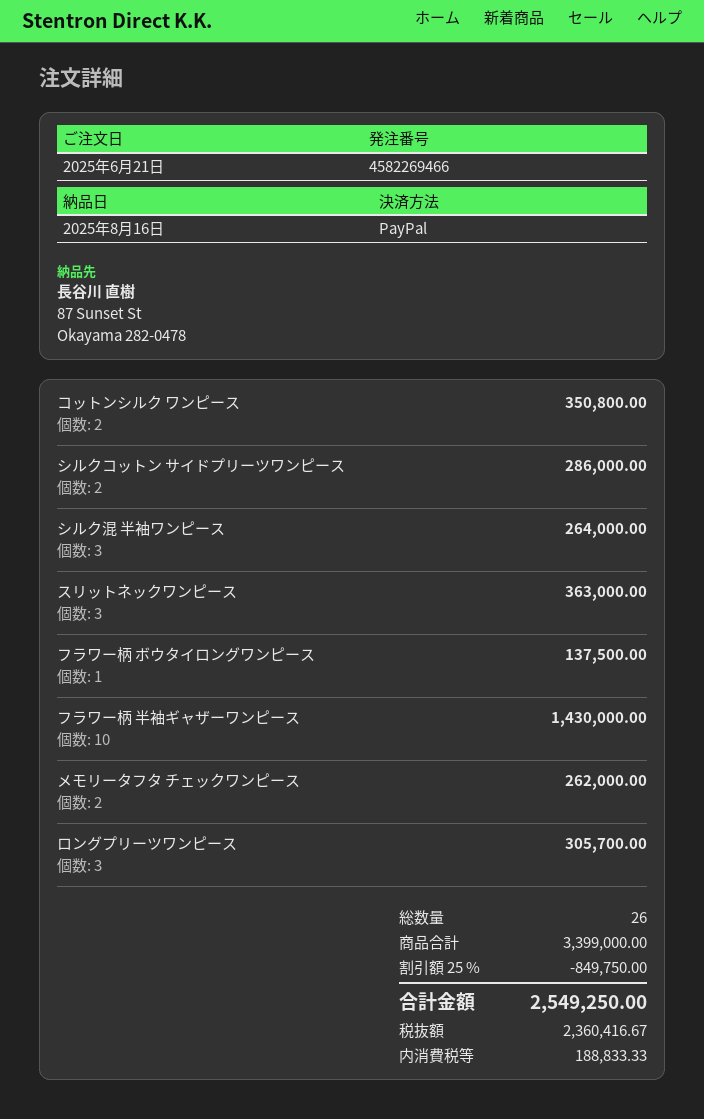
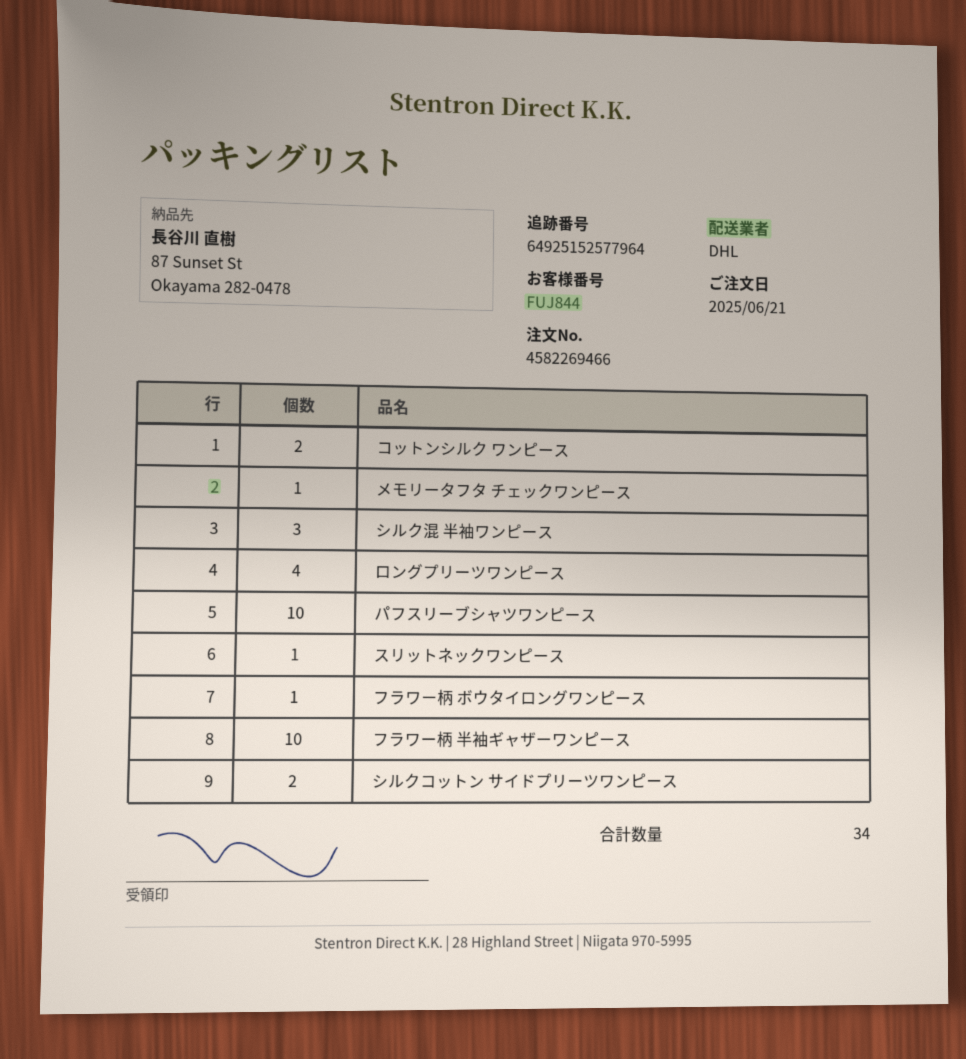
スリットネックワンピース: 3 -> 1
メモリータフタ チェックワンピース: 2 -> 1
ロングプリーツワンピース: 3 -> 4
パフスリーブシャツワンピース: none -> 10
total quantity: 26 -> 34

